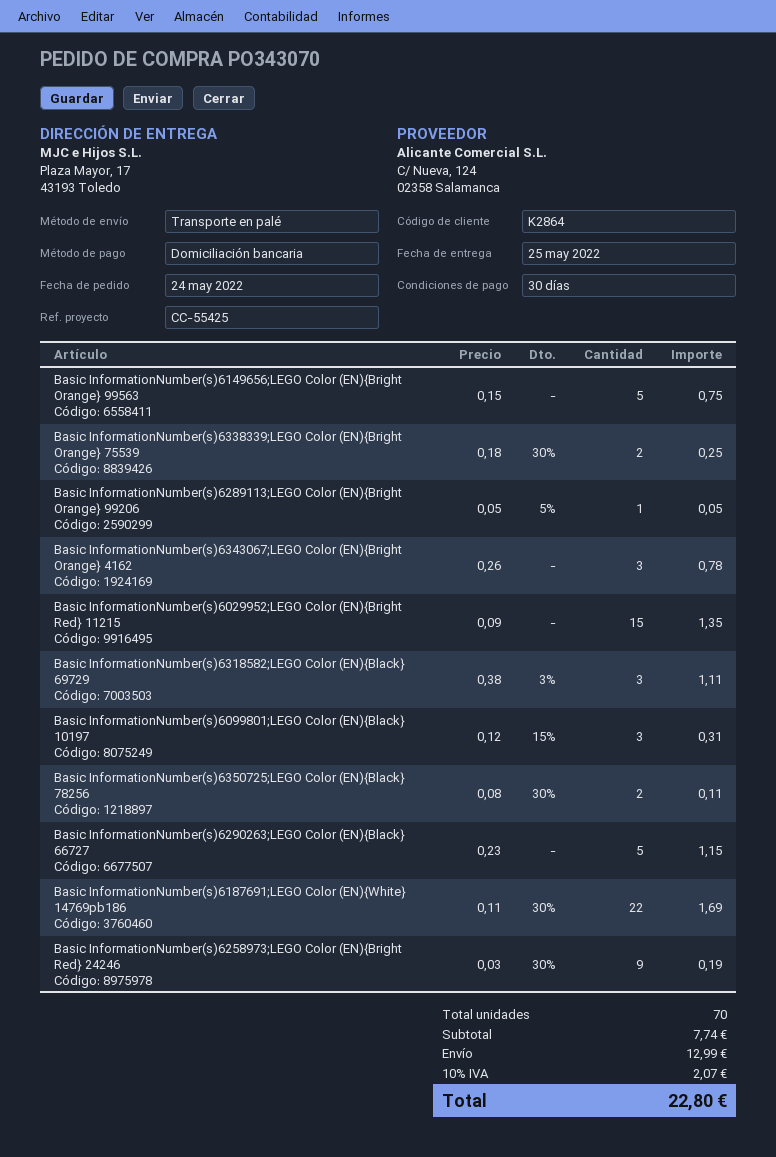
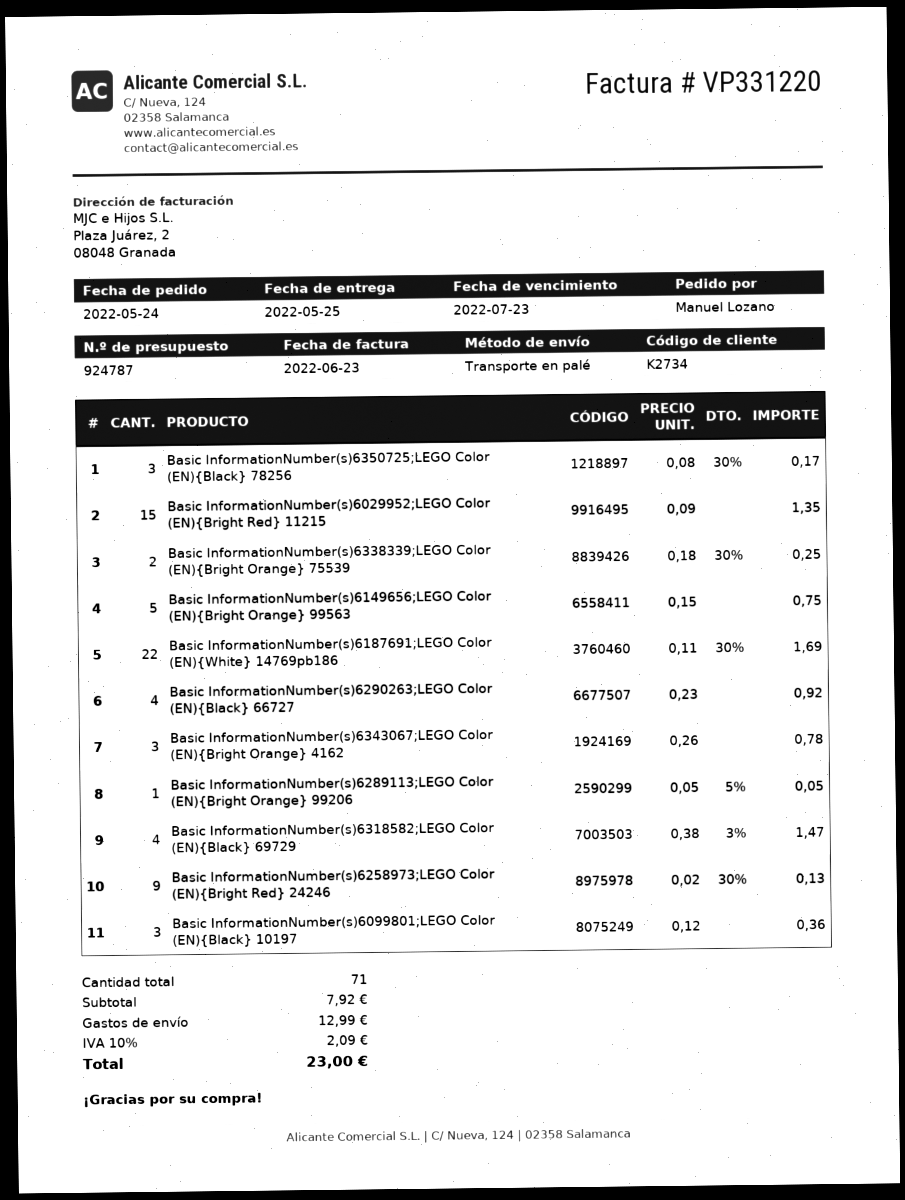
customer number: K2864 -> K2734
Basic InformationNumber(s)6318582;LEGO Color (EN){Black} 69729: 3 x 0.38 - 3% = 1.11 -> 4 x 0.38 - 3% = 1.47
Basic InformationNumber(s)6099801;LEGO Color (EN){Black} 10197: 3 x 0.12 - 15% = 0.31 -> 3 x 0.12 = 0.36
Basic InformationNumber(s)6350725;LEGO Color (EN){Black} 78256: 2 x 0.08 - 30% = 0.11 -> 3 x 0.08 - 30% = 0.17
Basic InformationNumber(s)6290263;LEGO Color (EN){Black} 66727: 5 x 0.23 = 1.15 -> 4 x 0.23 = 0.92
Basic InformationNumber(s)6258973;LEGO Color (EN){Bright Red} 24246: 9 x 0.03 - 30% = 0.19 -> 9 x 0.02 - 30% = 0.13
total quantity: 70 -> 71
subtotal: 7.74 -> 7.92
tax: 10% = 2.07 -> 10% = 2.09
total: 22.80 -> 23.00

